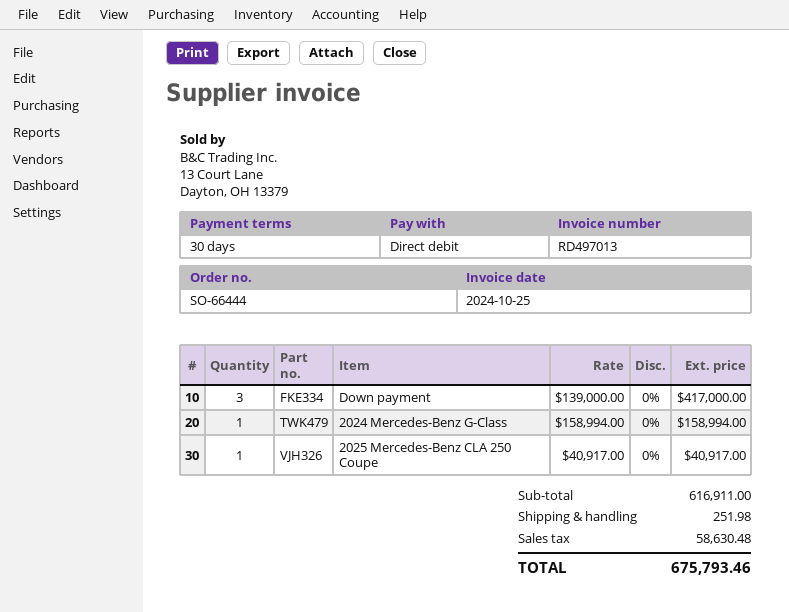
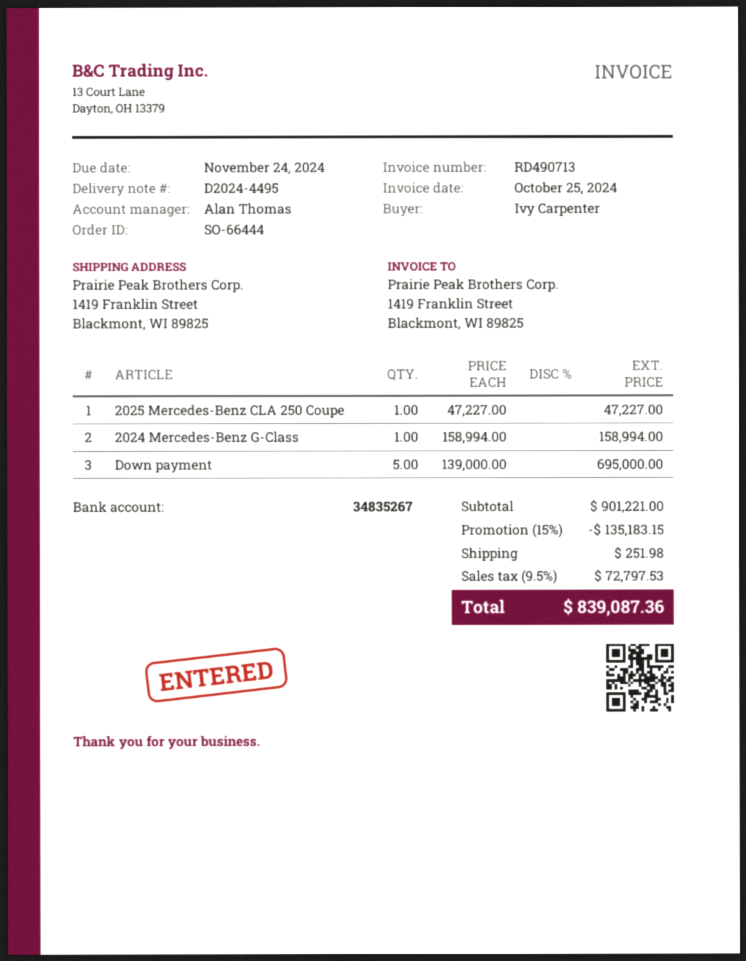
invoice number: RD497013 -> RD490713
Down payment: 3 x 139000.00 = 417000.00 -> 5 x 139000.00 = 695000.00
2025 Mercedes-Benz CLA 250 Coupe: 1 x 40917.00 = 40917.00 -> 1 x 47227.00 = 47227.00
subtotal: 616911.00 -> 901221.00
discount: none -> 15% = 135183.15
tax: 58630.48 -> 72797.53
total: 675793.46 -> 839087.36

